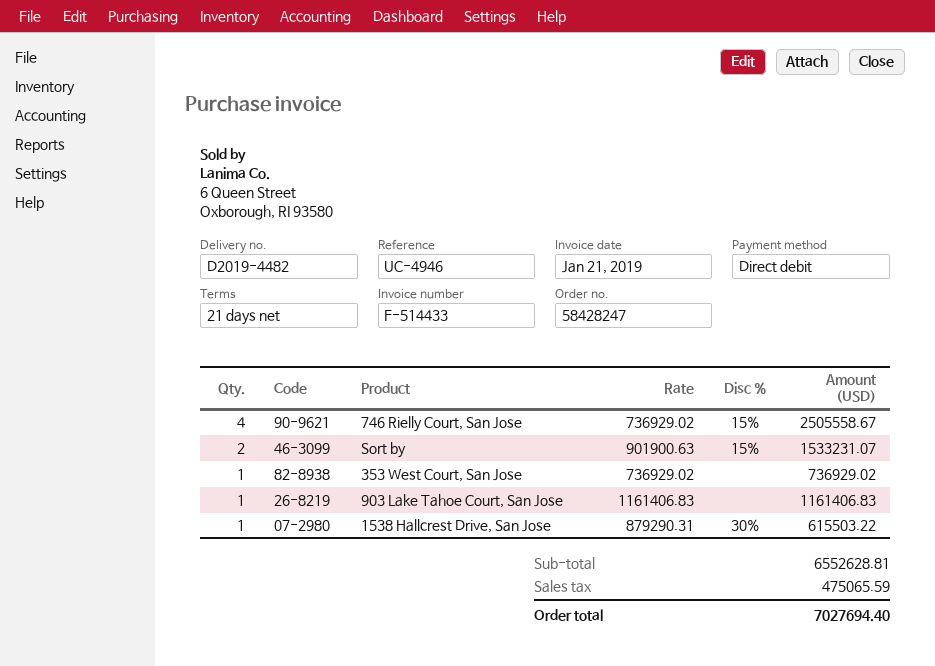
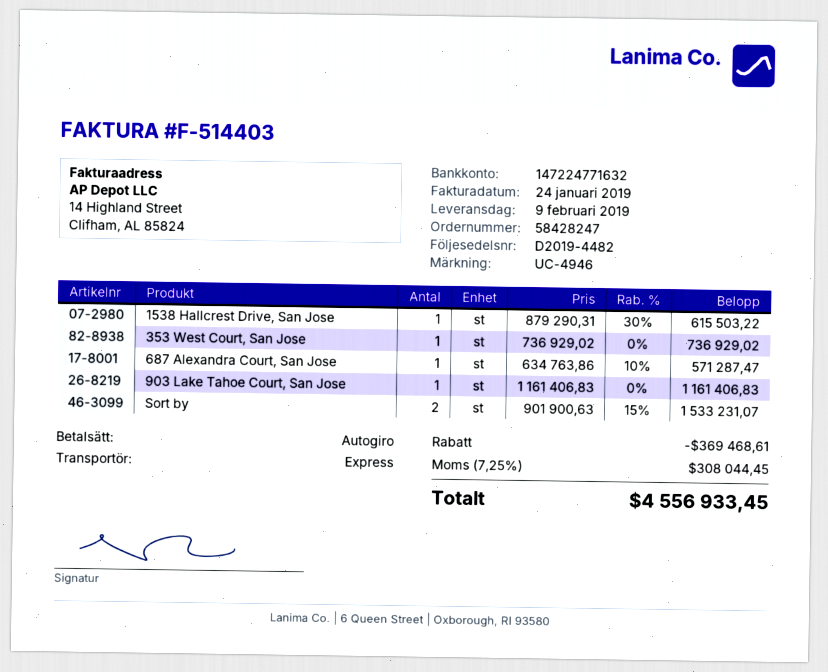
invoice number: F-514433 -> F-514403
invoice date: 2019-01-21 -> 2019-01-24
746 Rielly Court, San Jose: 4 x 736929.02 - 15% = 2505558.67 -> none
687 Alexandra Court, San Jose: none -> 1 x 634763.86 - 10% = 571287.47
discount: none -> 369468.61
tax: 475065.59 -> 308044.45
total: 7027694.40 -> 4556933.45

